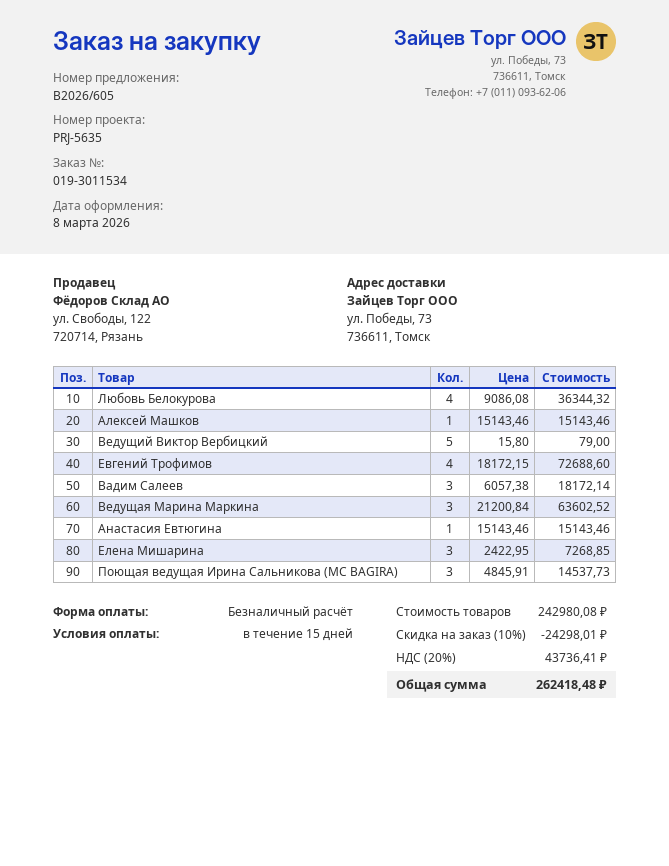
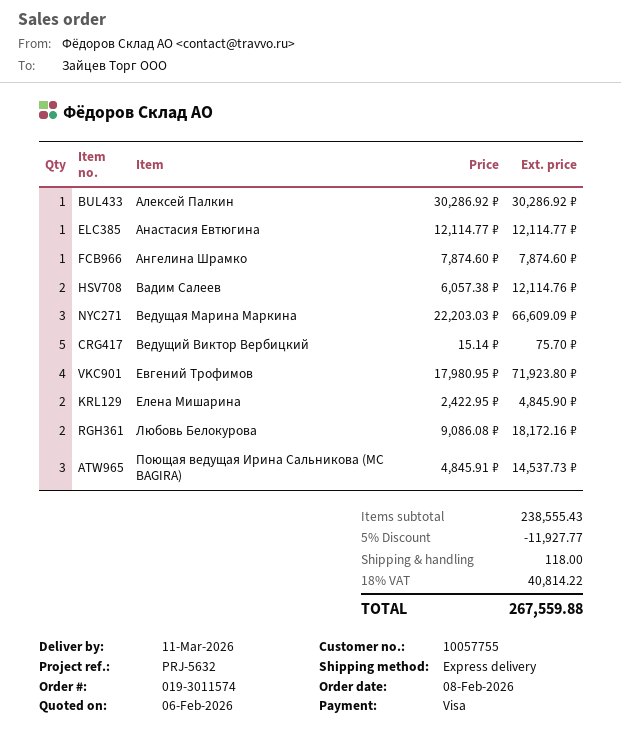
order number: 019-3011534 -> 019-3011574
order date: 2026-03-08 -> 2026-02-08
reference: PRJ-5635 -> PRJ-5632
payment method: bank transfer -> Visa
Любовь Белокурова: 4 x 9086.08 = 36344.32 -> 2 x 9086.08 = 18172.16
Алексей Машков: 1 x 15143.46 = 15143.46 -> none
Ведущий Виктор Вербицкий: 5 x 15.80 = 79.00 -> 5 x 15.14 = 75.70
Евгений Трофимов: 4 x 18172.15 = 72688.60 -> 4 x 17980.95 = 71923.80
Вадим Салеев: 3 x 6057.38 = 18172.14 -> 2 x 6057.38 = 12114.76
Ведущая Марина Маркина: 3 x 21200.84 = 63602.52 -> 3 x 22203.03 = 66609.09
Анастасия Евтюгина: 1 x 15143.46 = 15143.46 -> 1 x 12114.77 = 12114.77
Елена Мишарина: 3 x 2422.95 = 7268.85 -> 2 x 2422.95 = 4845.90
Алексей Палкин: none -> 1 x 30286.92 = 30286.92
Ангелина Шрамко: none -> 1 x 7874.60 = 7874.60
subtotal: 242980.08 -> 238555.43
discount: 10% = 24298.01 -> 5% = 11927.77
shipping: none -> 118.00
tax: 20% = 43736.41 -> 18% = 40814.22
total: 262418.48 -> 267559.88

